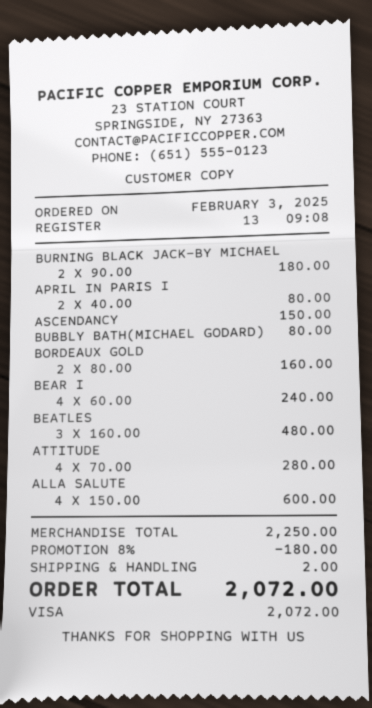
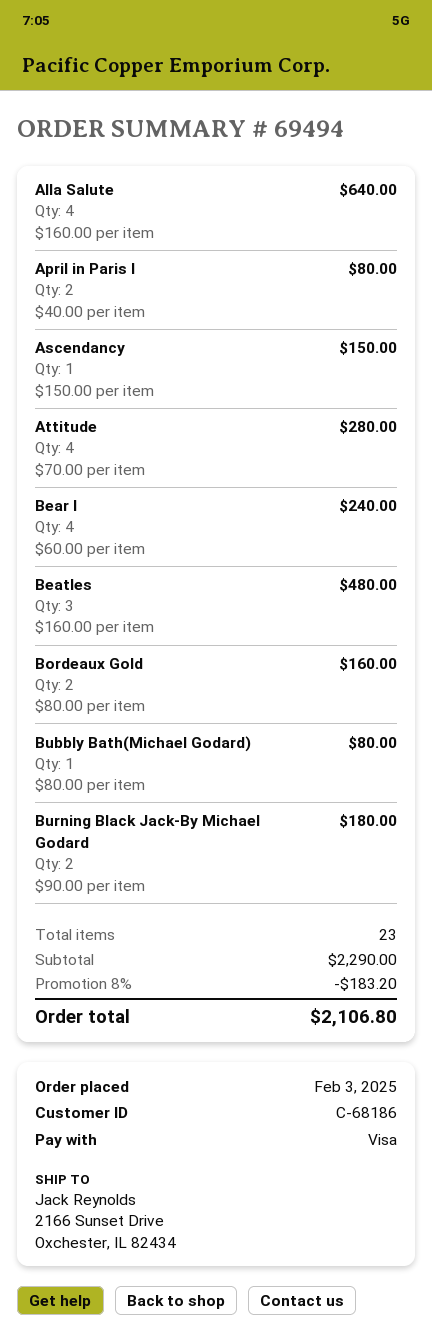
ALLA SALUTE: 4 x 150.00 = 600.00 -> 4 x 160.00 = 640.00
subtotal: 2250.00 -> 2290.00
discount: 8% = 180.00 -> 8% = 183.20
shipping: 2.00 -> none
total: 2072.00 -> 2106.80

